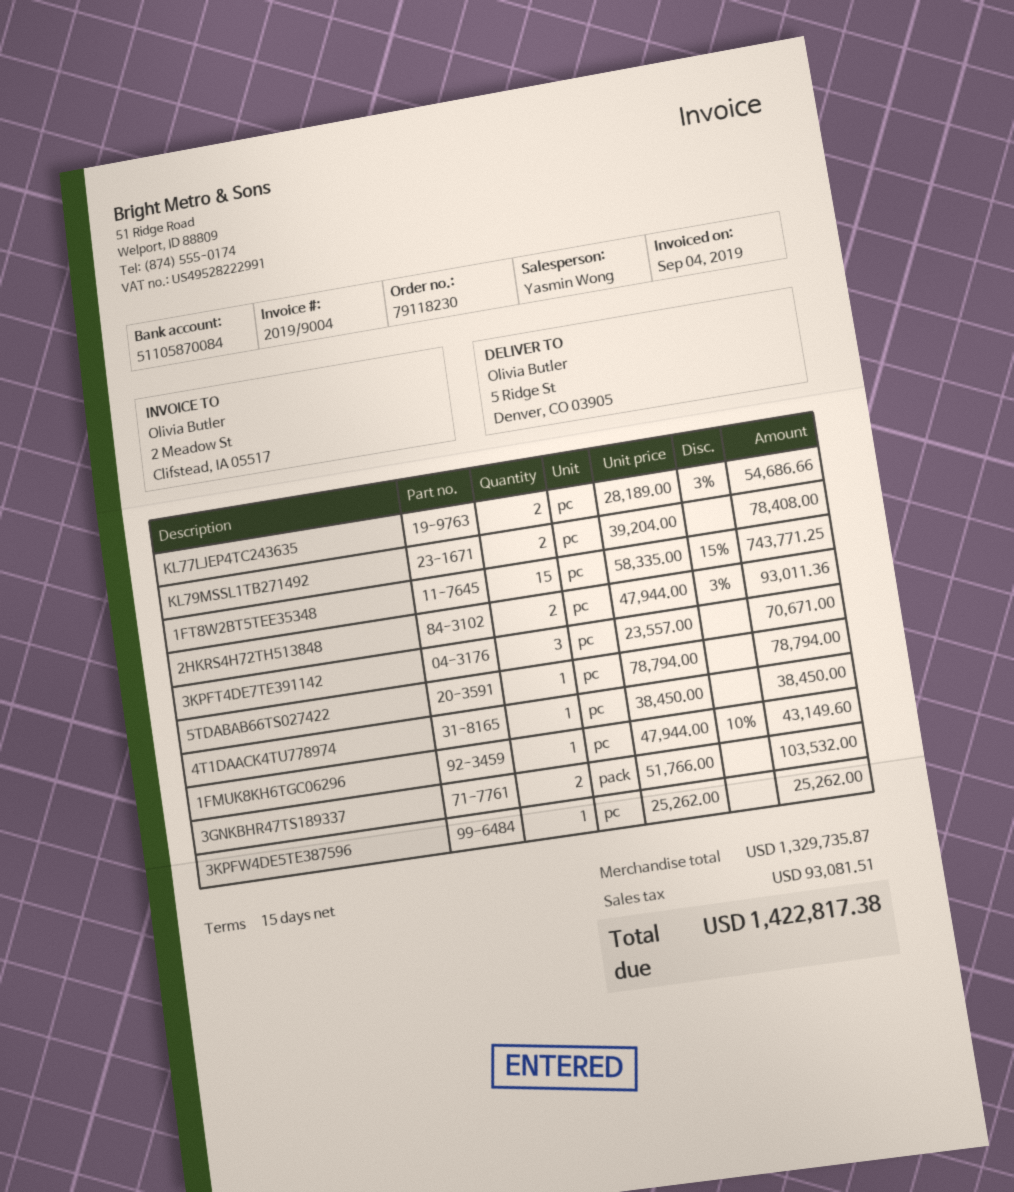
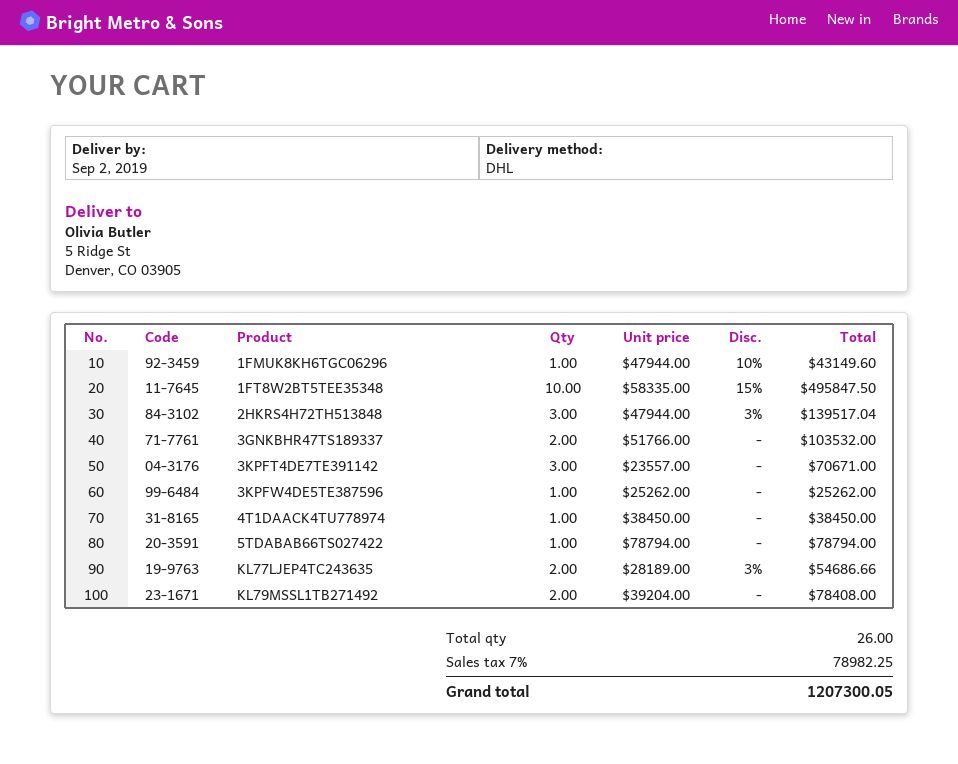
1FT8W2BT5TEE35348: 15 x 58335.00 - 15% = 743771.25 -> 10 x 58335.00 - 15% = 495847.50
2HKRS4H72TH513848: 2 x 47944.00 - 3% = 93011.36 -> 3 x 47944.00 - 3% = 139517.04
tax: 93081.51 -> 78982.25
total: 1422817.38 -> 1207300.05

